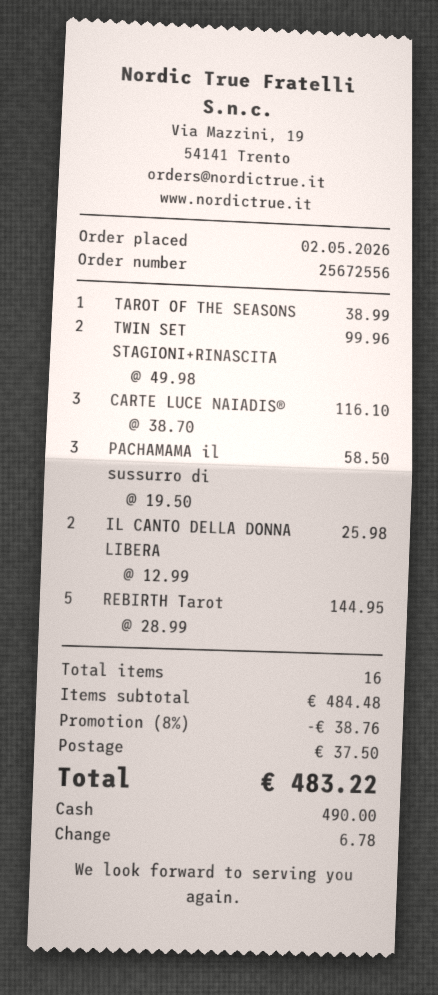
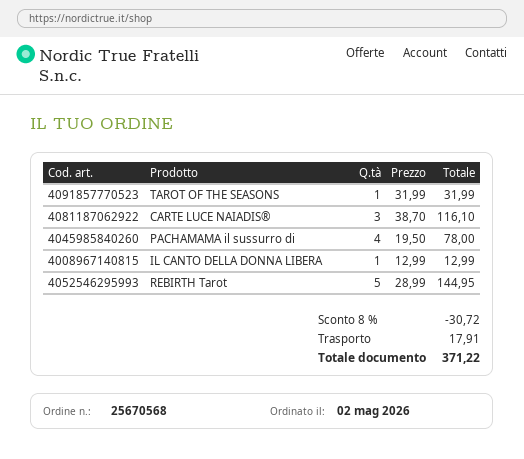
order number: 25672556 -> 25670568
TAROT OF THE SEASONS: 1 x 38.99 = 38.99 -> 1 x 31.99 = 31.99
TWIN SET STAGIONI+RINASCITA: 2 x 49.98 = 99.96 -> none
PACHAMAMA il sussurro di: 3 x 19.50 = 58.50 -> 4 x 19.50 = 78.00
IL CANTO DELLA DONNA LIBERA: 2 x 12.99 = 25.98 -> 1 x 12.99 = 12.99
discount: 8% = 38.76 -> 8% = 30.72
shipping: 37.50 -> 17.91
total: 483.22 -> 371.22

